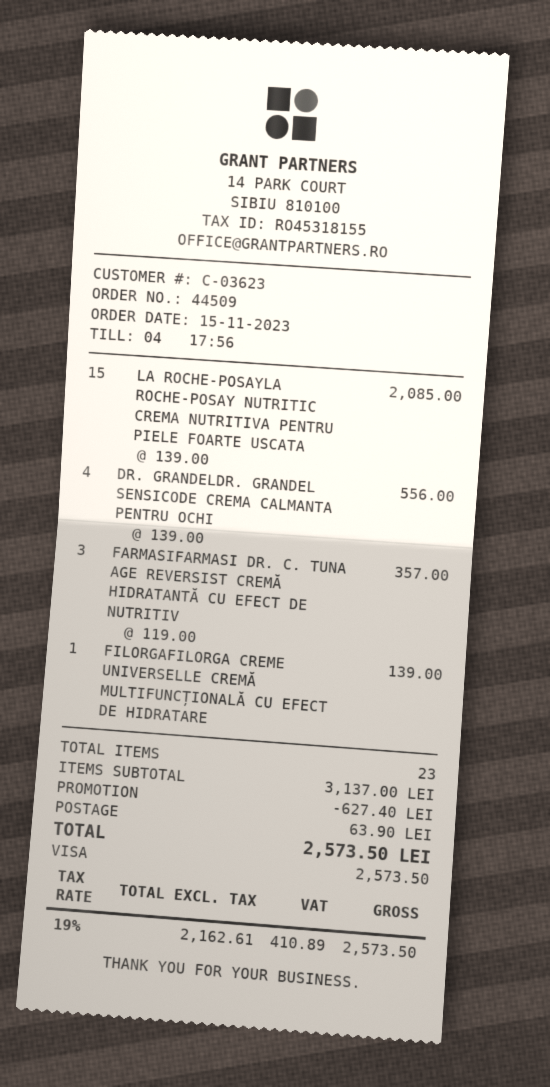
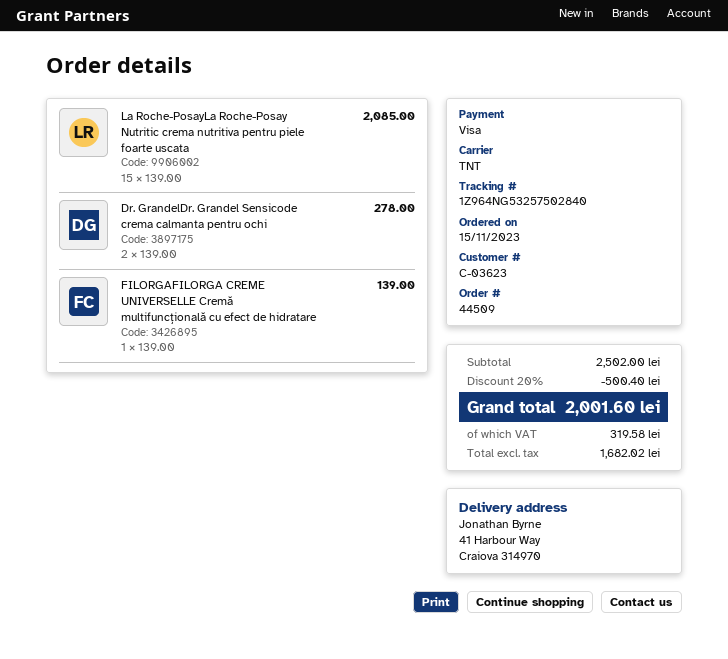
DR. GRANDELDR. GRANDEL SENSICODE CREMA CALMANTA PENTRU OCHI: 4 x 139.00 = 556.00 -> 2 x 139.00 = 278.00
FARMASIFARMASI DR. C. TUNA AGE REVERSIST CREMĂ HIDRATANTĂ CU EFECT DE NUTRITIV: 3 x 119.00 = 357.00 -> none
subtotal: 3137.00 -> 2502.00
discount: 627.40 -> 500.40
shipping: 63.90 -> none
net: 2162.61 -> 1682.02
tax: 410.89 -> 319.58
total: 2573.50 -> 2001.60

